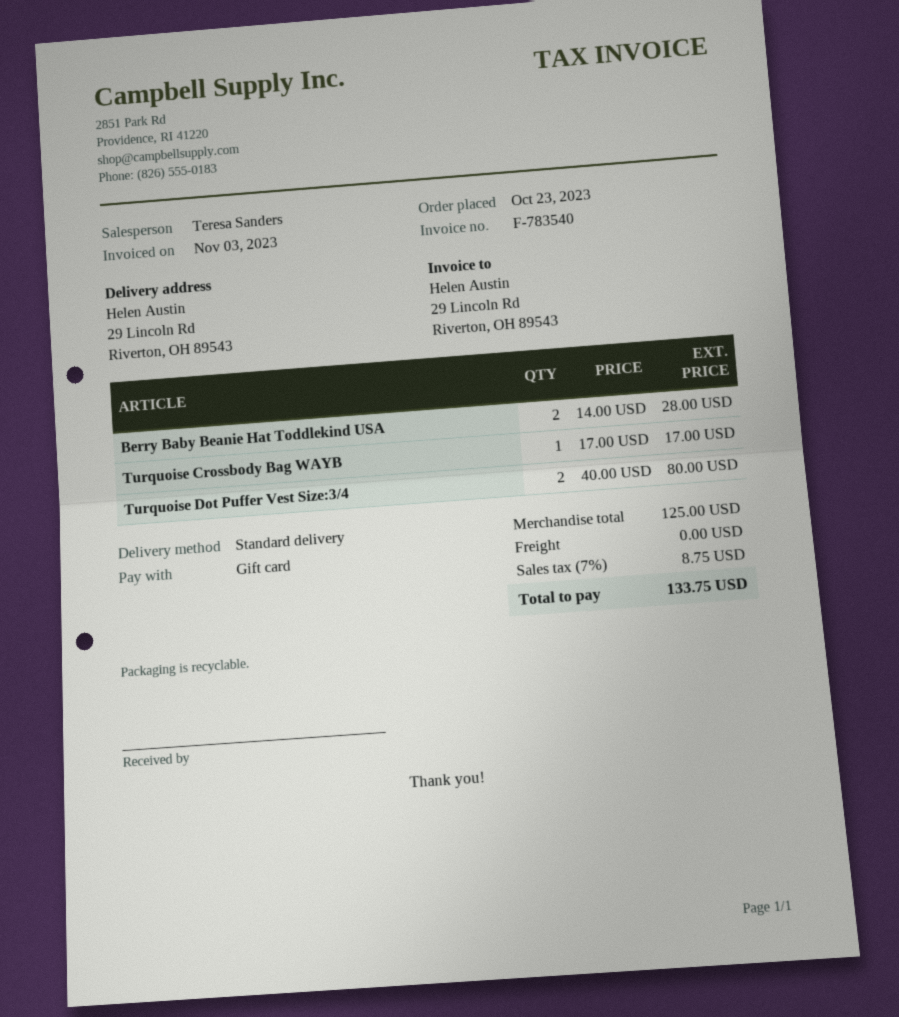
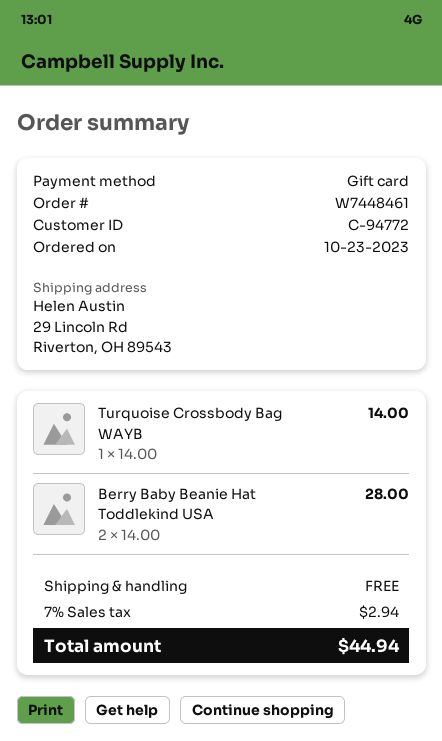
Turquoise Crossbody Bag WAYB: 1 x 17.00 = 17.00 -> 1 x 14.00 = 14.00
Turquoise Dot Puffer Vest Size:3/4: 2 x 40.00 = 80.00 -> none
tax: 7% = 8.75 -> 7% = 2.94
total: 133.75 -> 44.94

